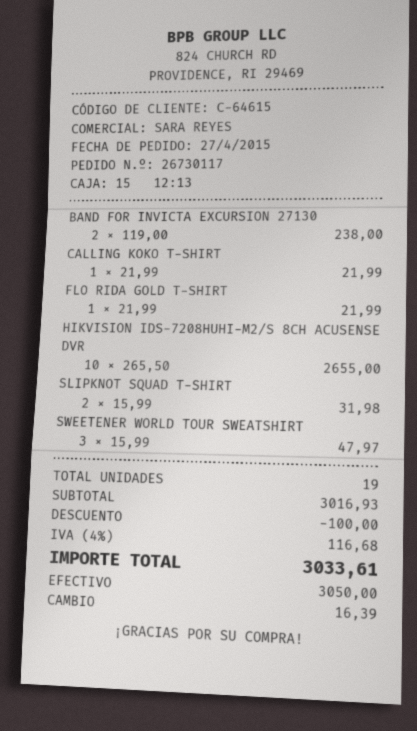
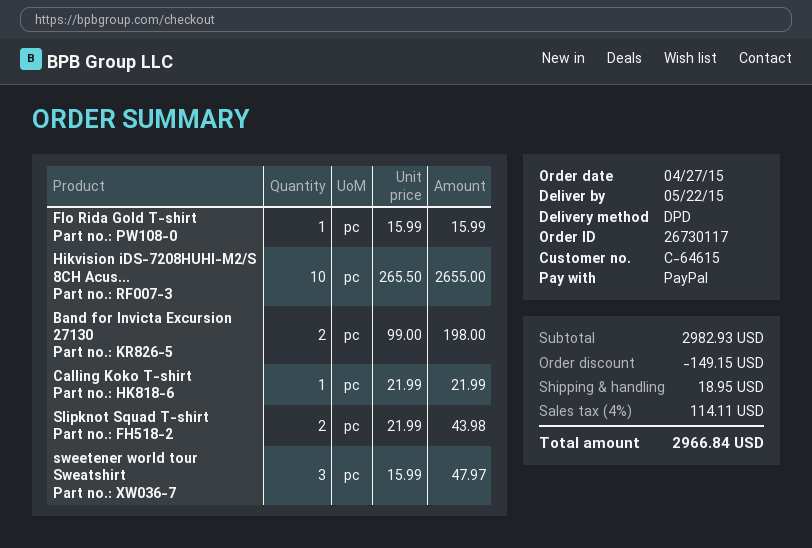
payment method: cash -> PayPal
BAND FOR INVICTA EXCURSION 27130: 2 x 119.00 = 238.00 -> 2 x 99.00 = 198.00
FLO RIDA GOLD T-SHIRT: 1 x 21.99 = 21.99 -> 1 x 15.99 = 15.99
SLIPKNOT SQUAD T-SHIRT: 2 x 15.99 = 31.98 -> 2 x 21.99 = 43.98
subtotal: 3016.93 -> 2982.93
discount: 100.00 -> 149.15
shipping: none -> 18.95
tax: 4% = 116.68 -> 4% = 114.11
total: 3033.61 -> 2966.84

